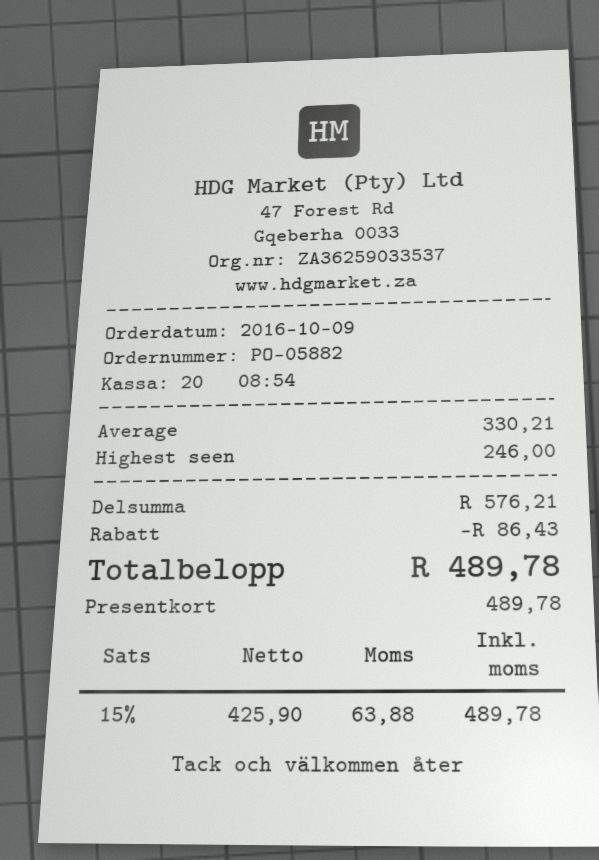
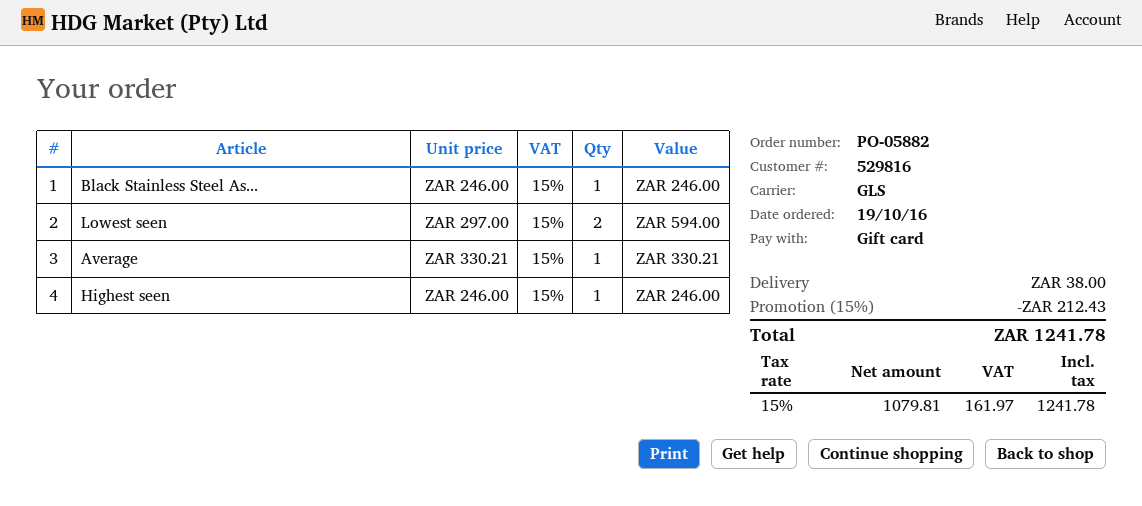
order date: 2016-10-09 -> 2016-10-19
Black Stainless Steel As...: none -> 1 x 246.00 = 246.00
Lowest seen: none -> 2 x 297.00 = 594.00
discount: 86.43 -> 212.43
shipping: none -> 38.00
net: 425.90 -> 1079.81
tax: 15% = 63.88 -> 15% = 161.97
total: 489.78 -> 1241.78

